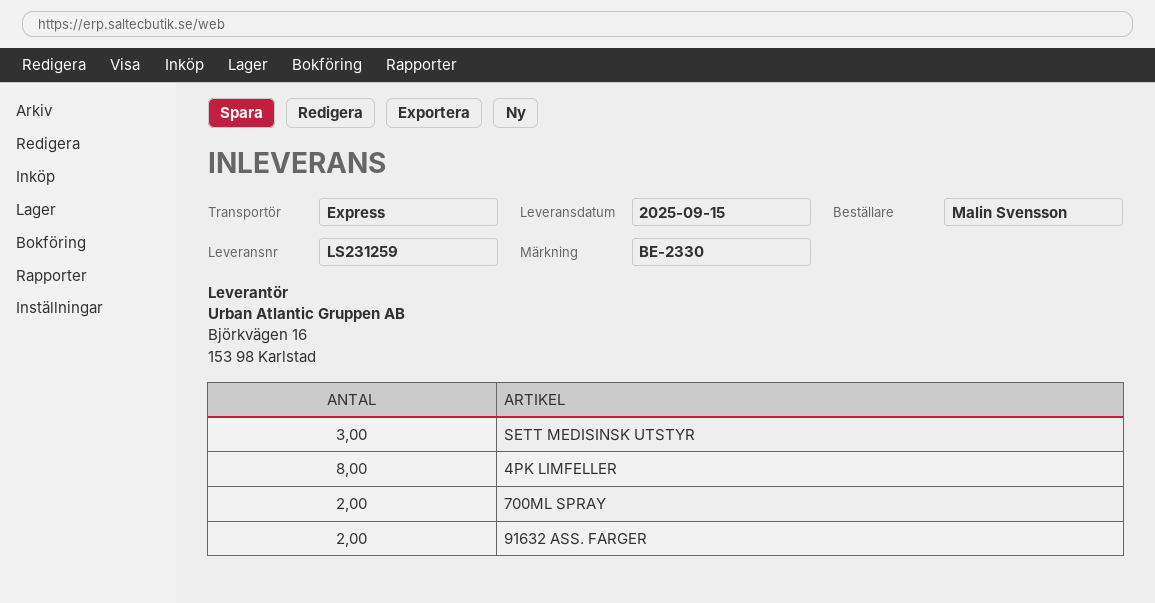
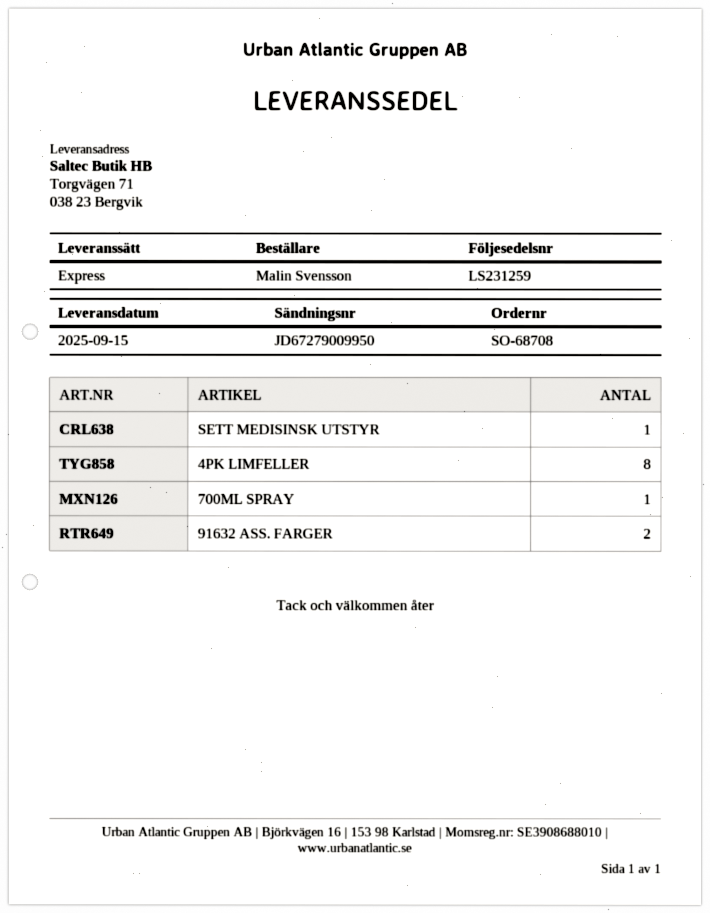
SETT MEDISINSK UTSTYR: 3 -> 1
700ML SPRAY: 2 -> 1

